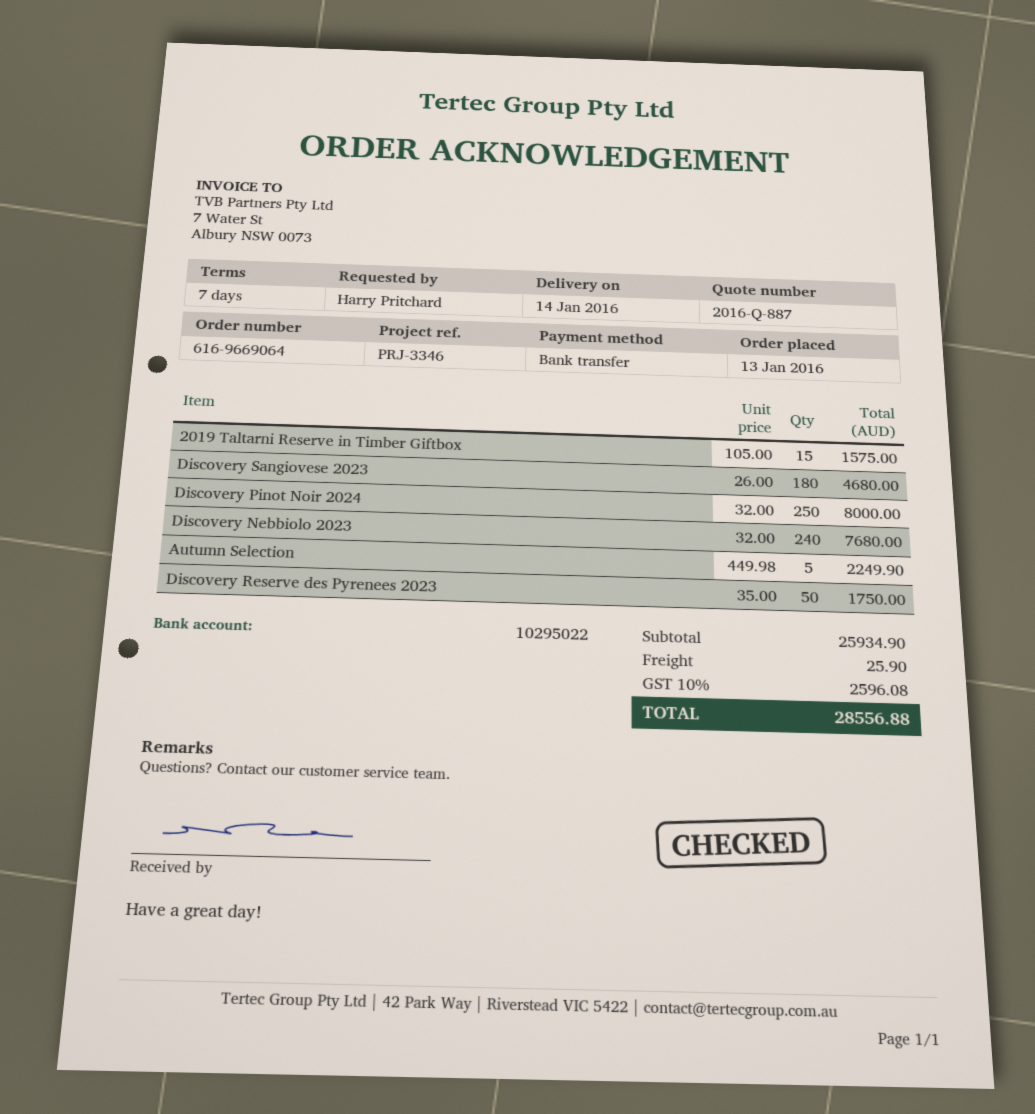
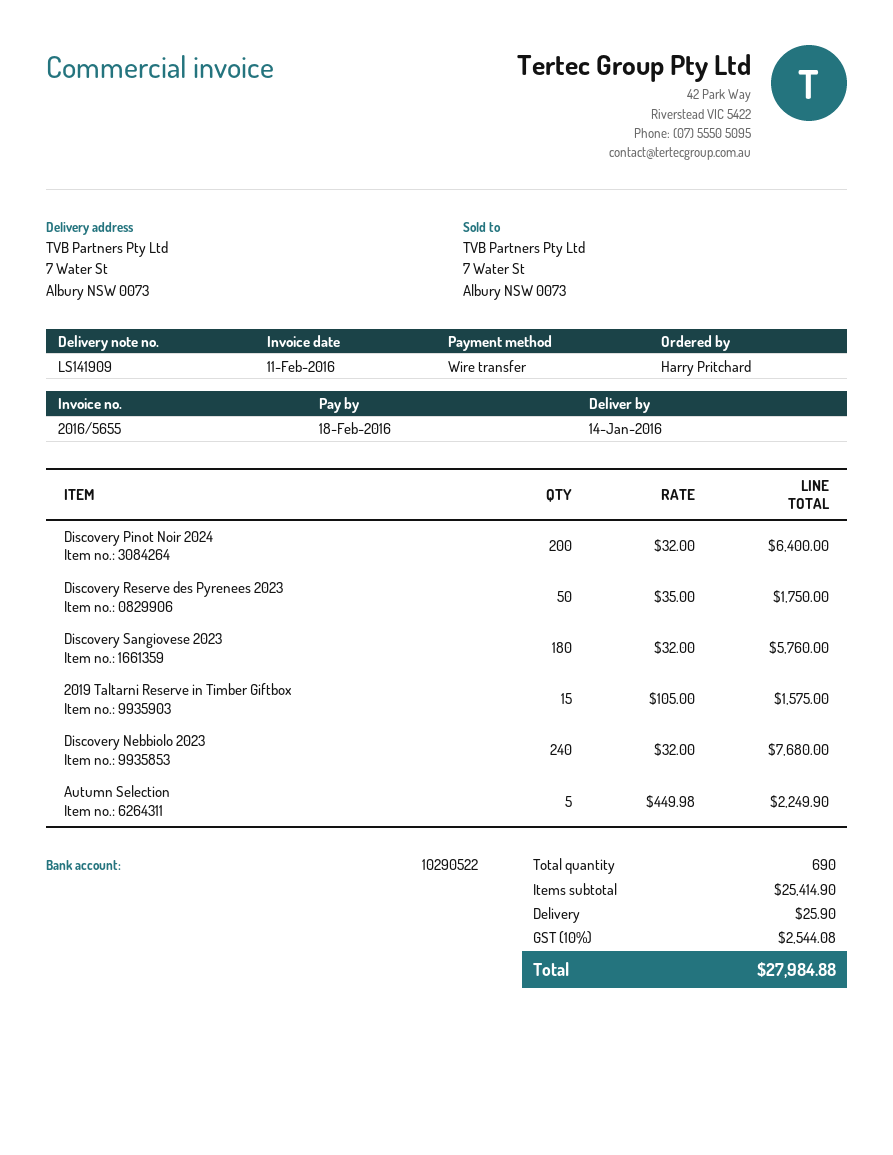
bank account: 10295022 -> 10290522
Discovery Sangiovese 2023: 180 x 26.00 = 4680.00 -> 180 x 32.00 = 5760.00
Discovery Pinot Noir 2024: 250 x 32.00 = 8000.00 -> 200 x 32.00 = 6400.00
subtotal: 25934.90 -> 25414.90
tax: 10% = 2596.08 -> 10% = 2544.08
total: 28556.88 -> 27984.88

